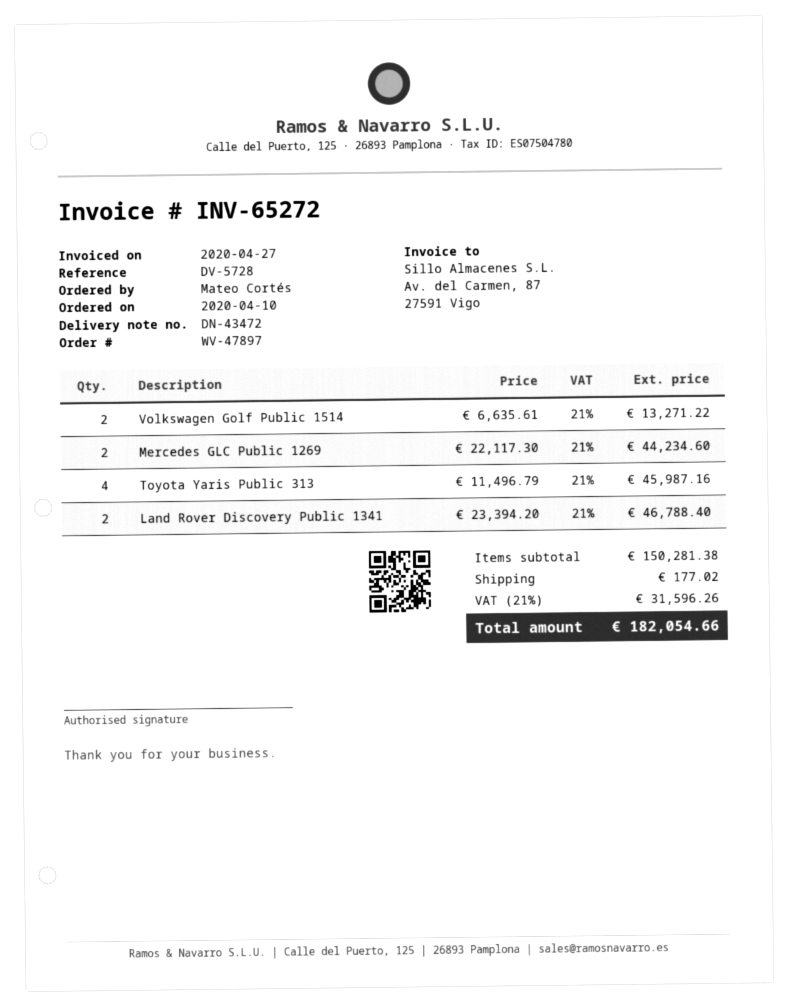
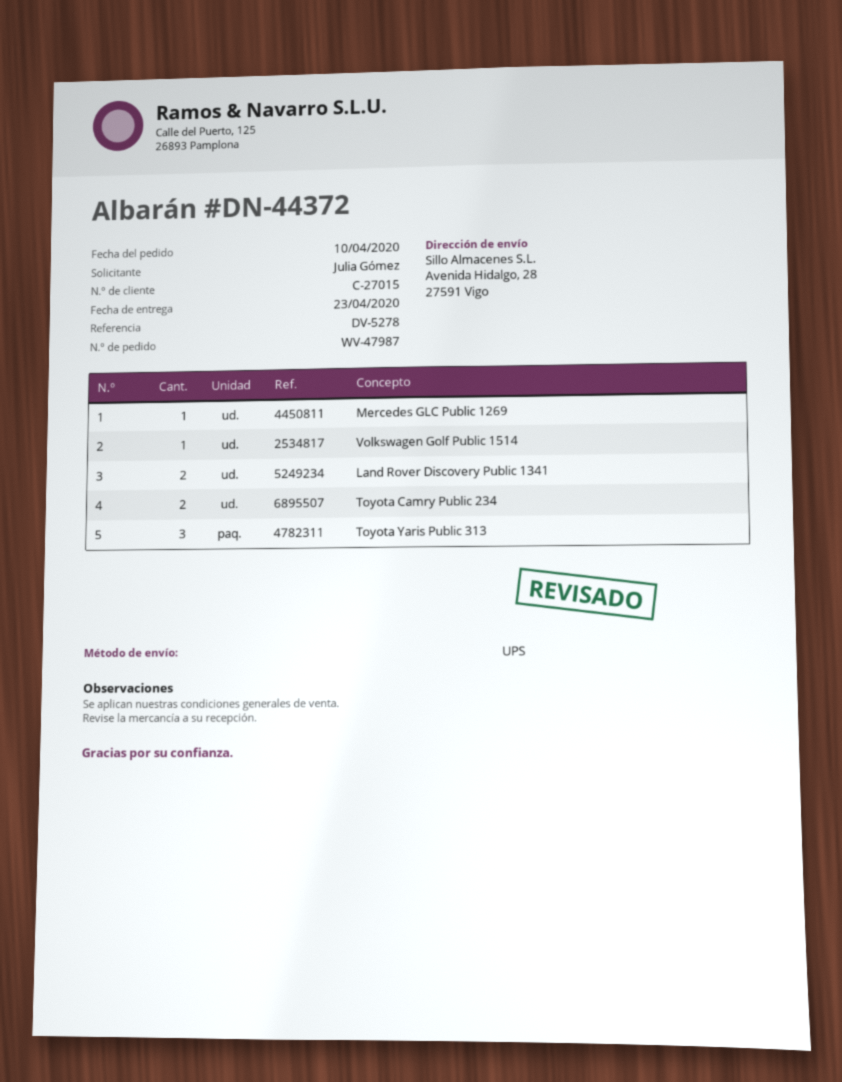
order number: WV-47897 -> WV-47987
delivery note number: DN-43472 -> DN-44372
reference: DV-5728 -> DV-5278
ordered by: Mateo Cortés -> Julia Gómez
Volkswagen Golf Public 1514: 2 -> 1
Mercedes GLC Public 1269: 2 -> 1
Toyota Yaris Public 313: 4 -> 3
Toyota Camry Public 234: none -> 2

